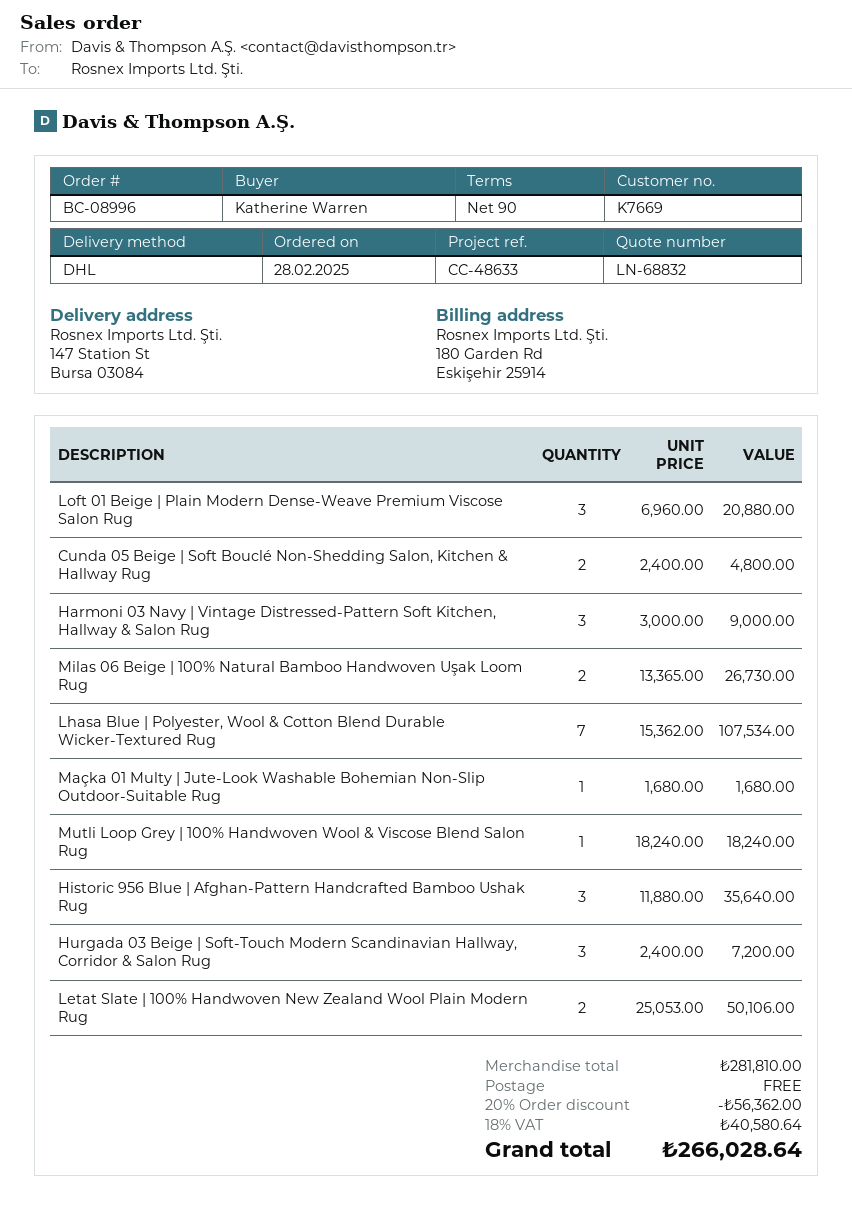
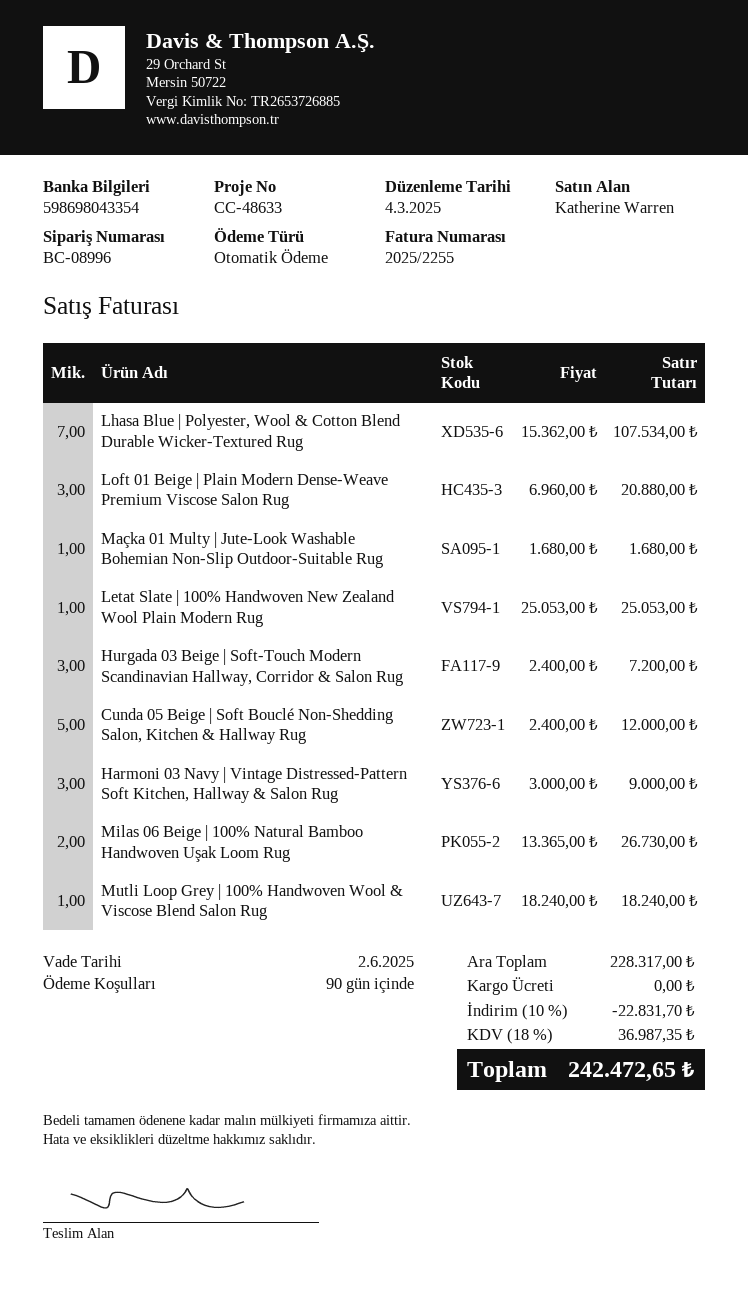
Cunda 05 Beige | Soft Bouclé Non-Shedding Salon, Kitchen & Hallway Rug: 2 x 2400.00 = 4800.00 -> 5 x 2400.00 = 12000.00
Historic 956 Blue | Afghan-Pattern Handcrafted Bamboo Ushak Rug: 3 x 11880.00 = 35640.00 -> none
Letat Slate | 100% Handwoven New Zealand Wool Plain Modern Rug: 2 x 25053.00 = 50106.00 -> 1 x 25053.00 = 25053.00
subtotal: 281810.00 -> 228317.00
discount: 20% = 56362.00 -> 10% = 22831.70
tax: 18% = 40580.64 -> 18% = 36987.35
total: 266028.64 -> 242472.65

